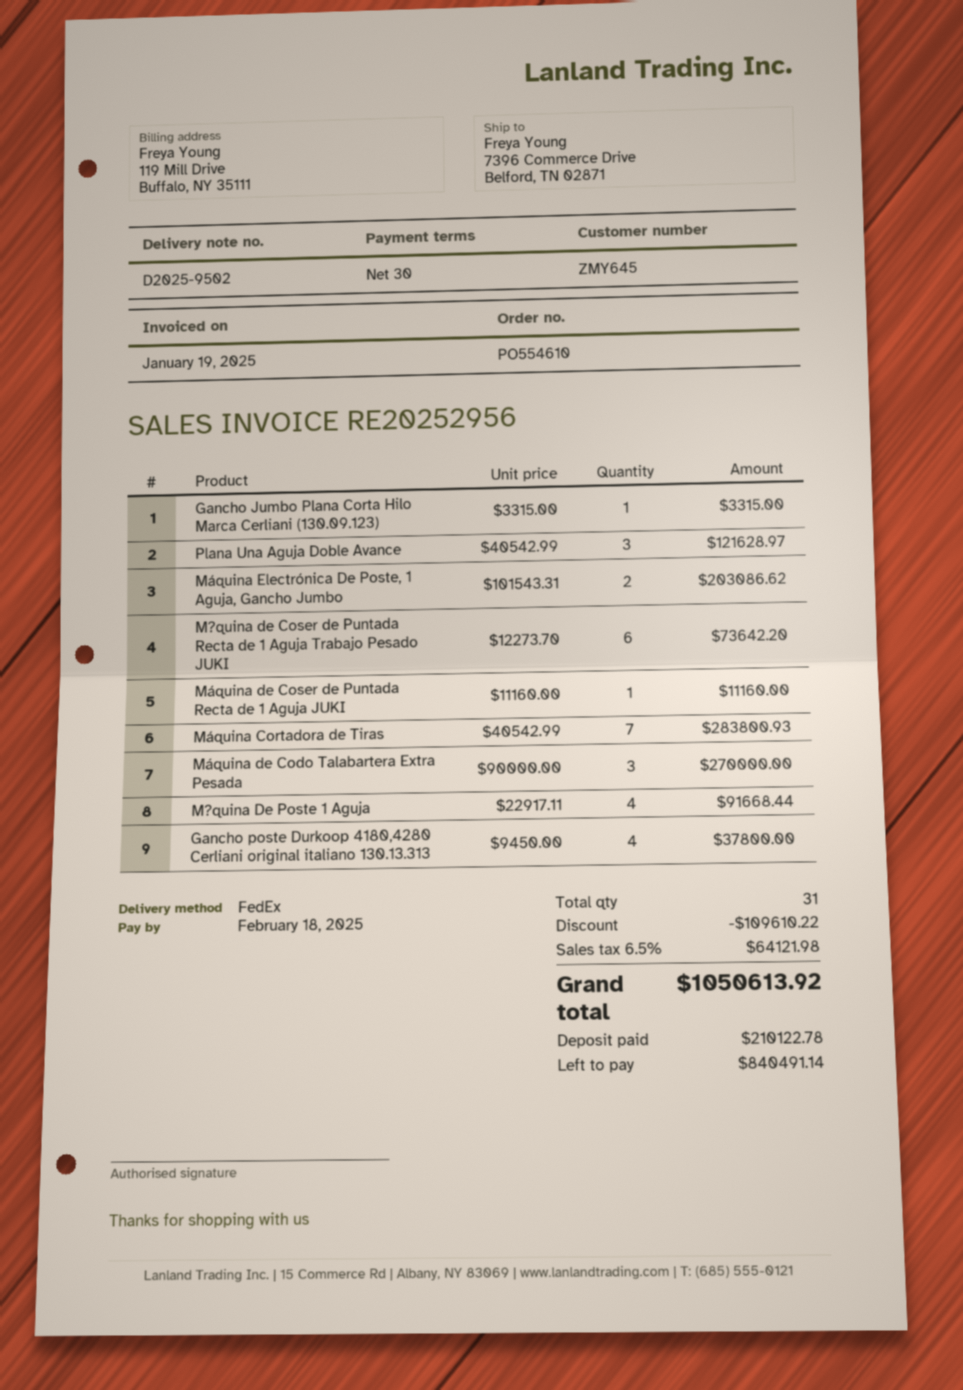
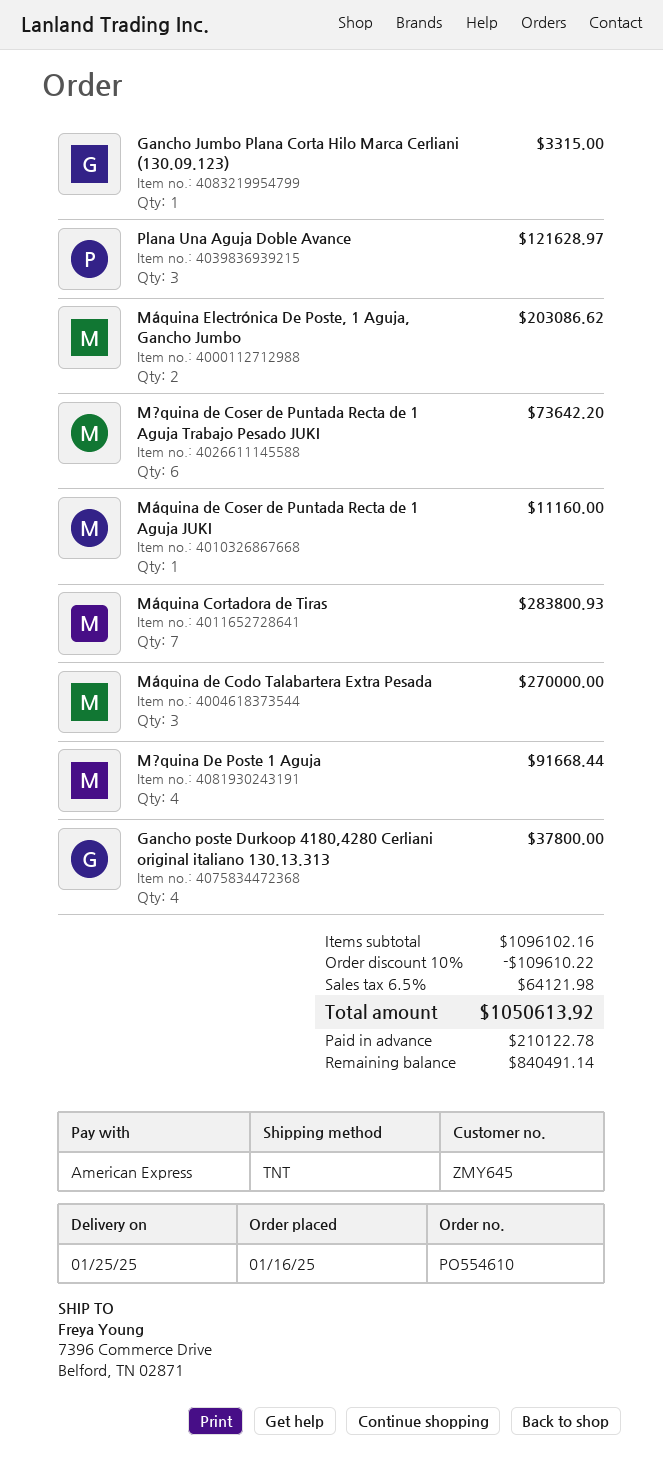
shipping method: FedEx -> TNT

